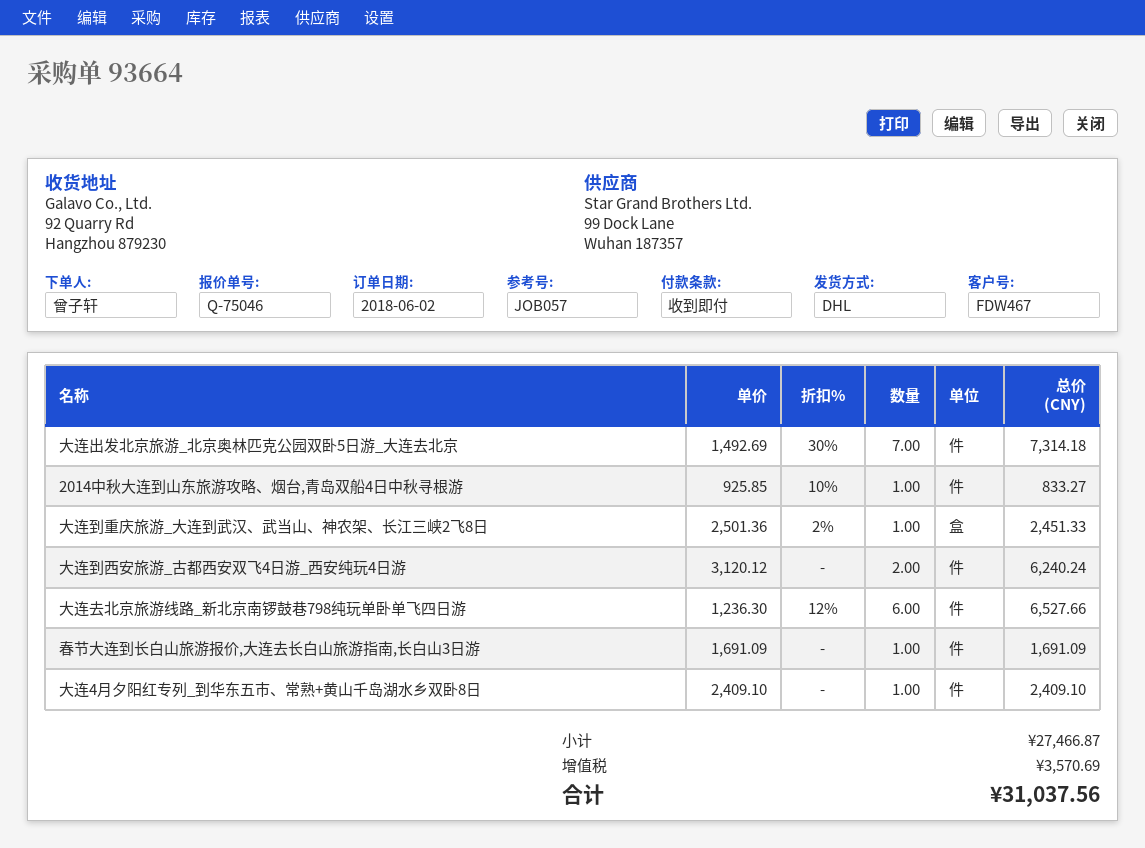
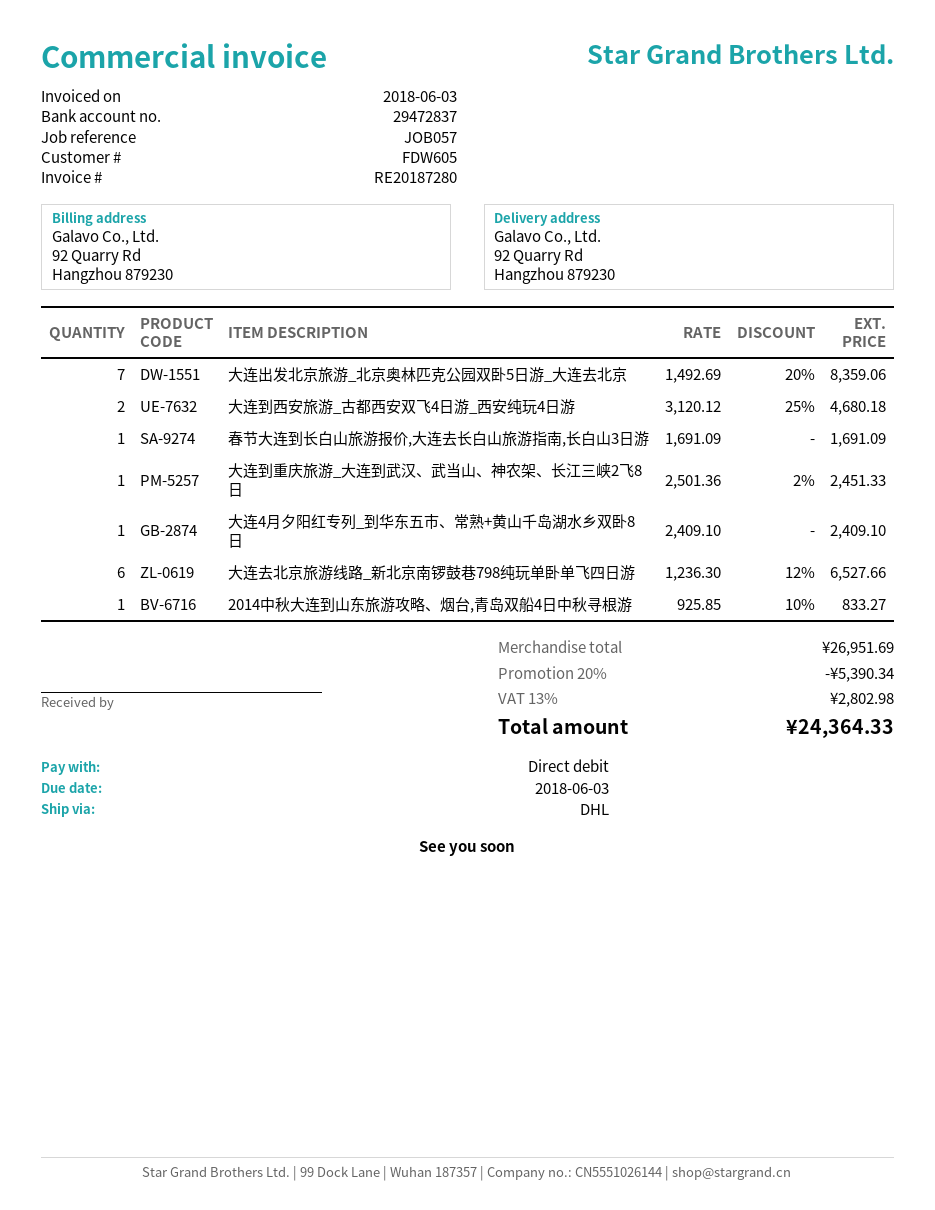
customer number: FDW467 -> FDW605
大连出发北京旅游_北京奥林匹克公园双卧5日游_大连去北京: 7 x 1492.69 - 30% = 7314.18 -> 7 x 1492.69 - 20% = 8359.06
大连到西安旅游_古都西安双飞4日游_西安纯玩4日游: 2 x 3120.12 = 6240.24 -> 2 x 3120.12 - 25% = 4680.18
subtotal: 27466.87 -> 26951.69
discount: none -> 20% = 5390.34
tax: 3570.69 -> 2802.98
total: 31037.56 -> 24364.33

